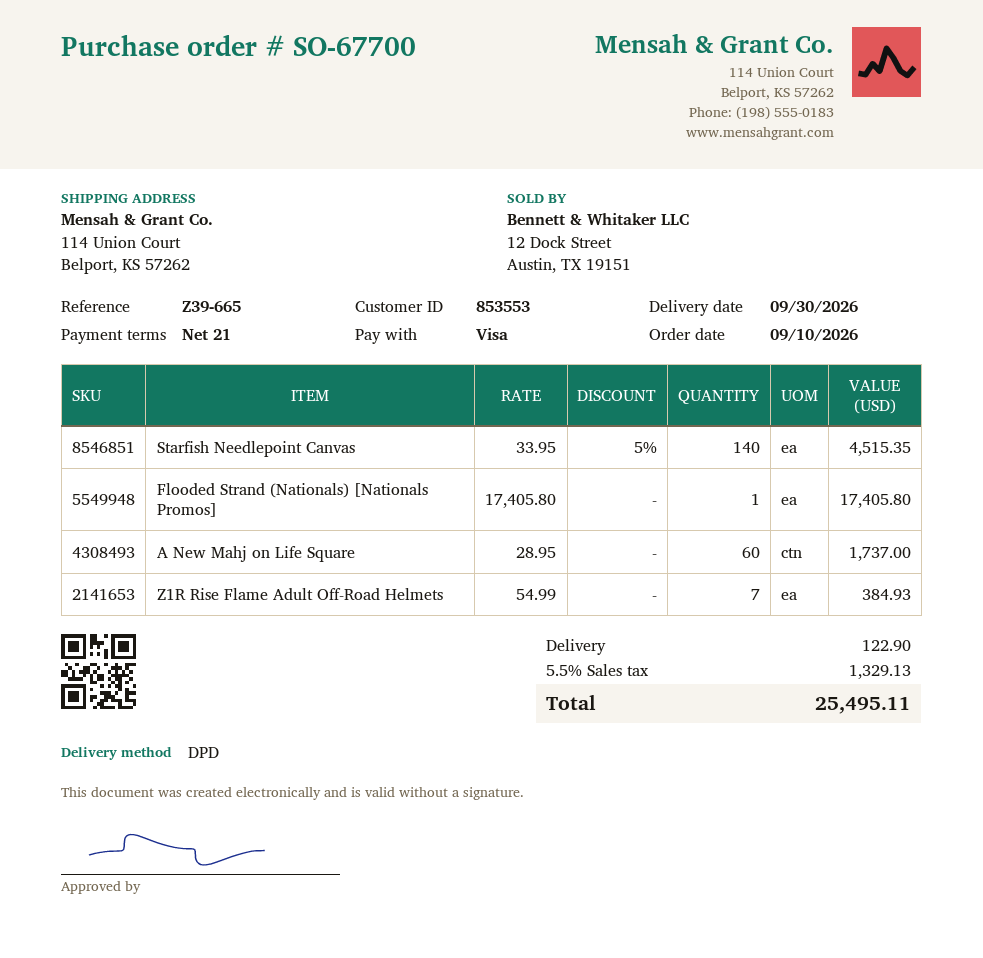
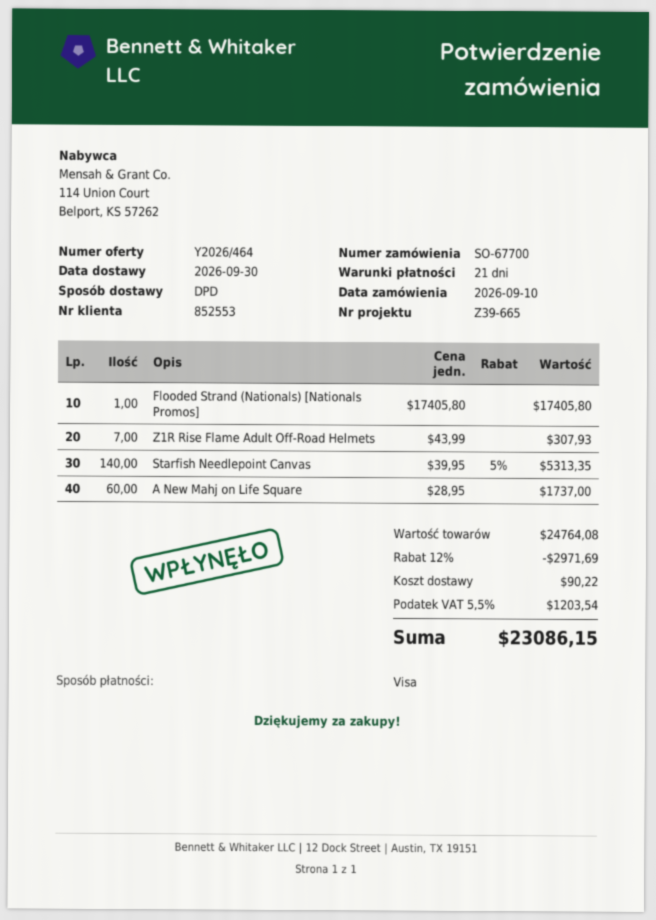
customer number: 853553 -> 852553
Starfish Needlepoint Canvas: 140 x 33.95 - 5% = 4515.35 -> 140 x 39.95 - 5% = 5313.35
Z1R Rise Flame Adult Off-Road Helmets: 7 x 54.99 = 384.93 -> 7 x 43.99 = 307.93
discount: none -> 12% = 2971.69
shipping: 122.90 -> 90.22
tax: 5.5% = 1329.13 -> 5.5% = 1203.54
total: 25495.11 -> 23086.15

